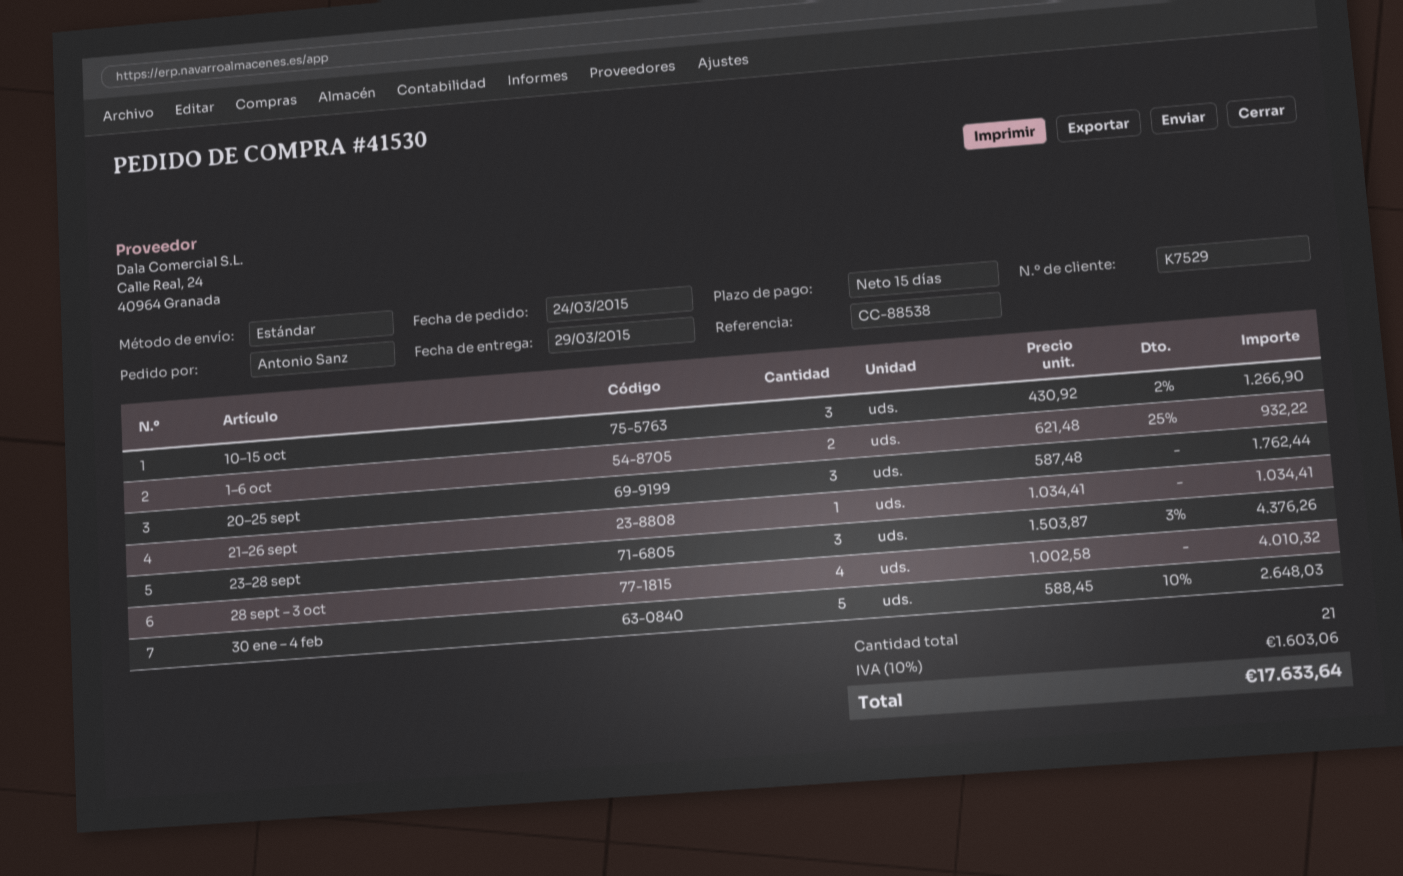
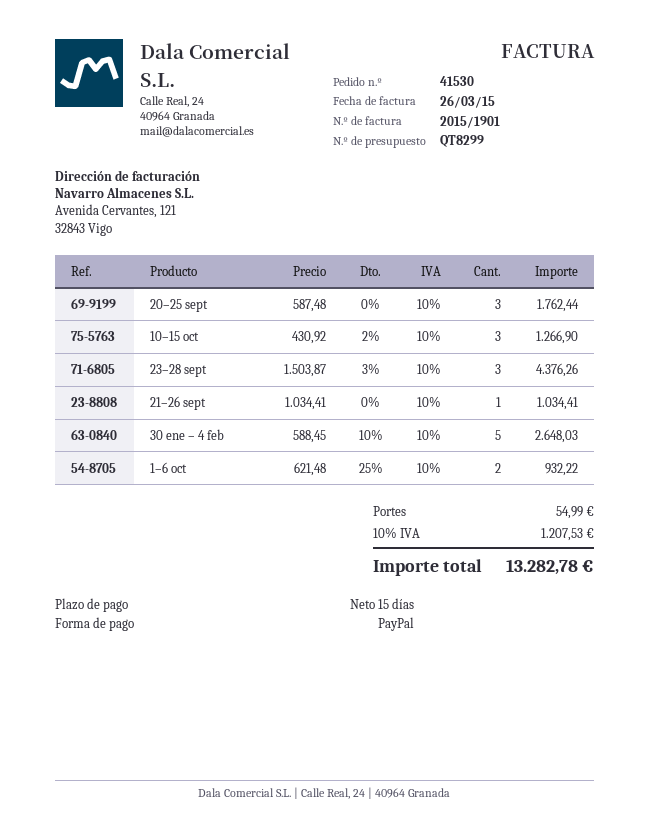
28 sept – 3 oct: 4 x 1002.58 = 4010.32 -> none
shipping: none -> 54.99
tax: 10% = 1603.06 -> 10% = 1207.53
total: 17633.64 -> 13282.78

